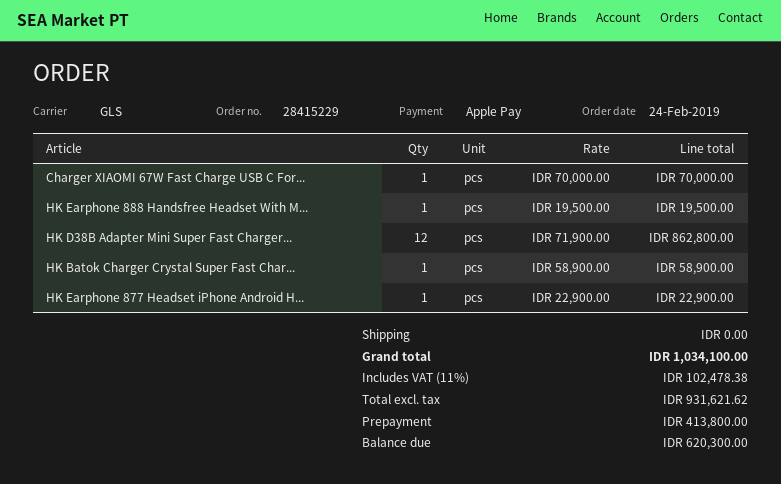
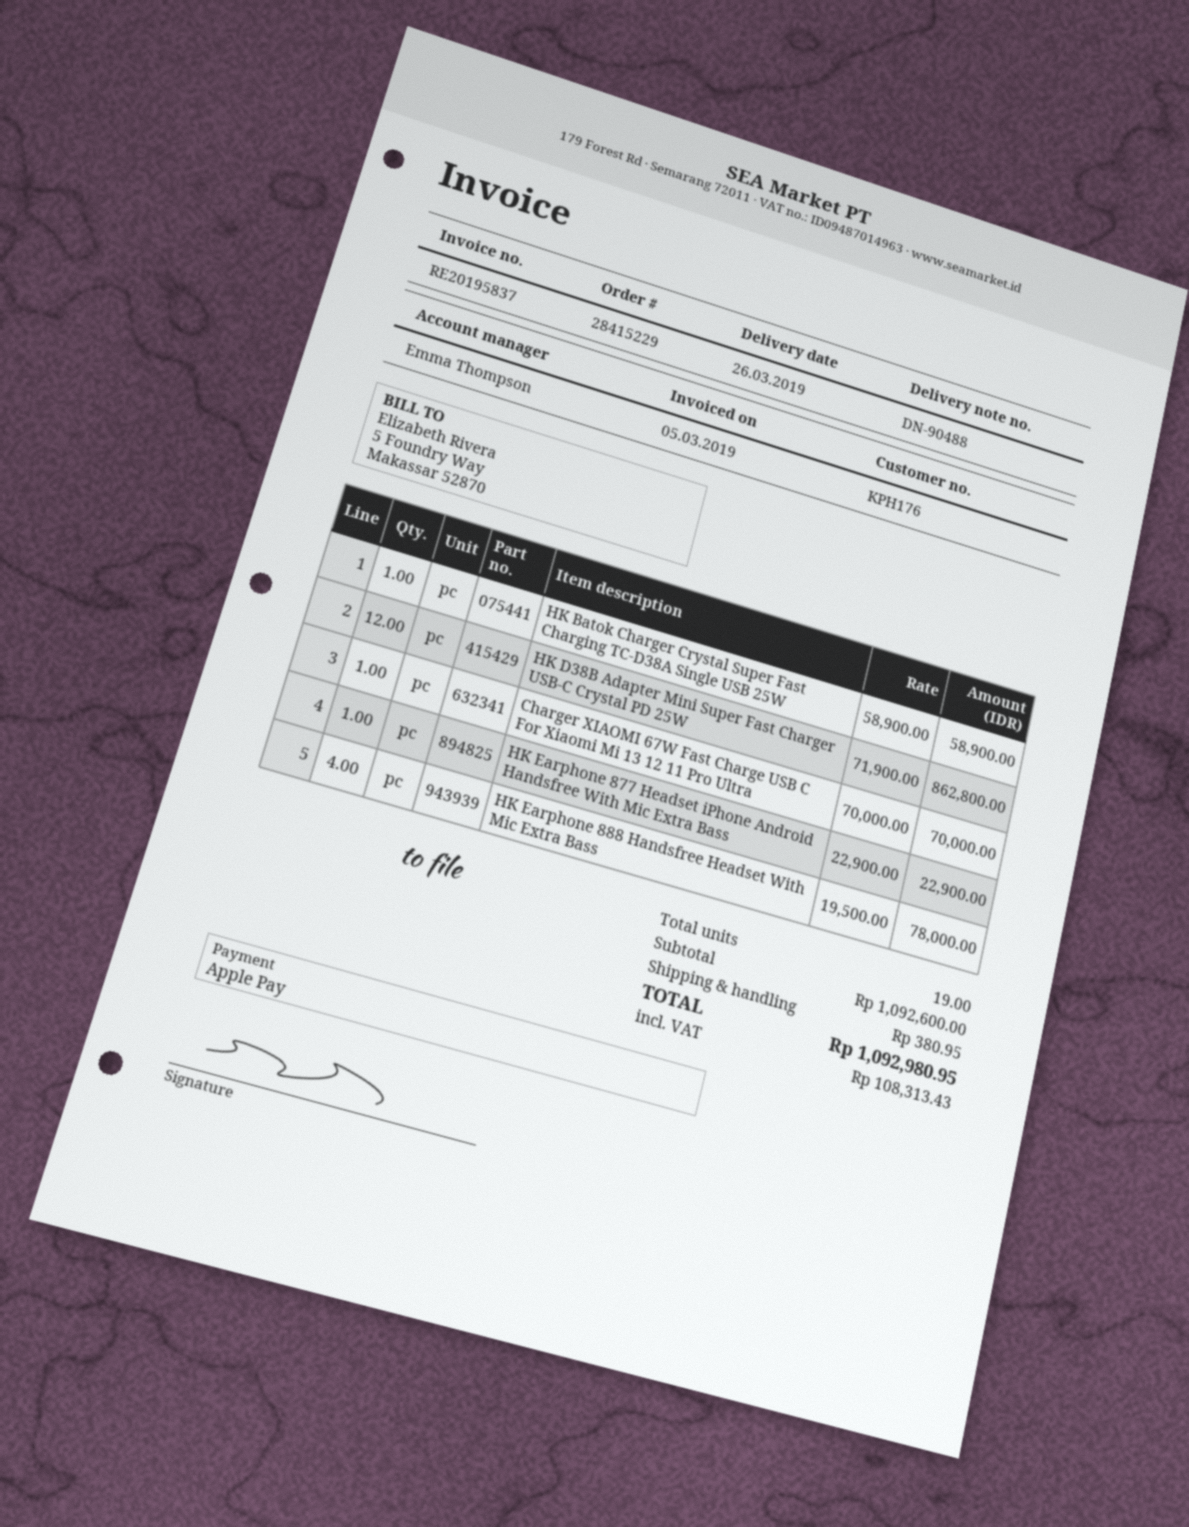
HK Earphone 888 Handsfree Headset With M...: 1 x 19500.00 = 19500.00 -> 4 x 19500.00 = 78000.00
shipping: 0.00 -> 380.95
tax: 102478.38 -> 108313.43
total: 1034100.00 -> 1092980.95

